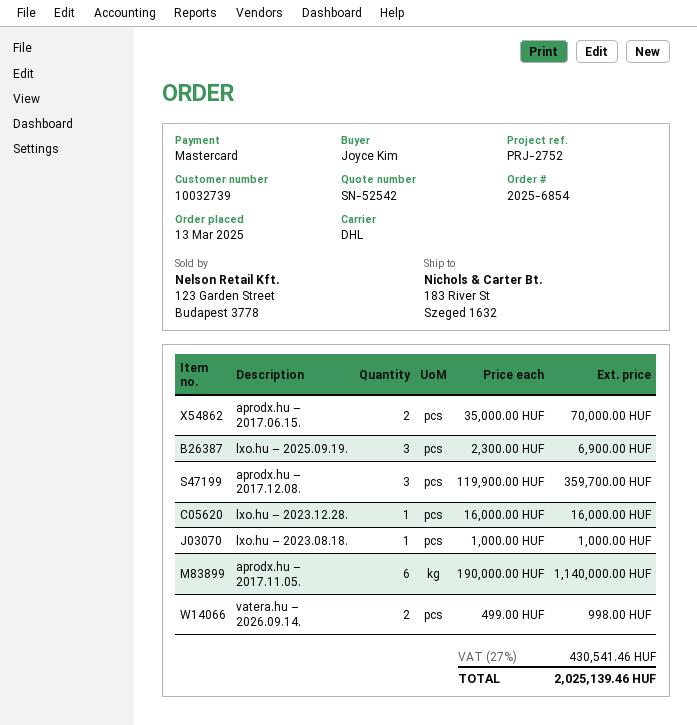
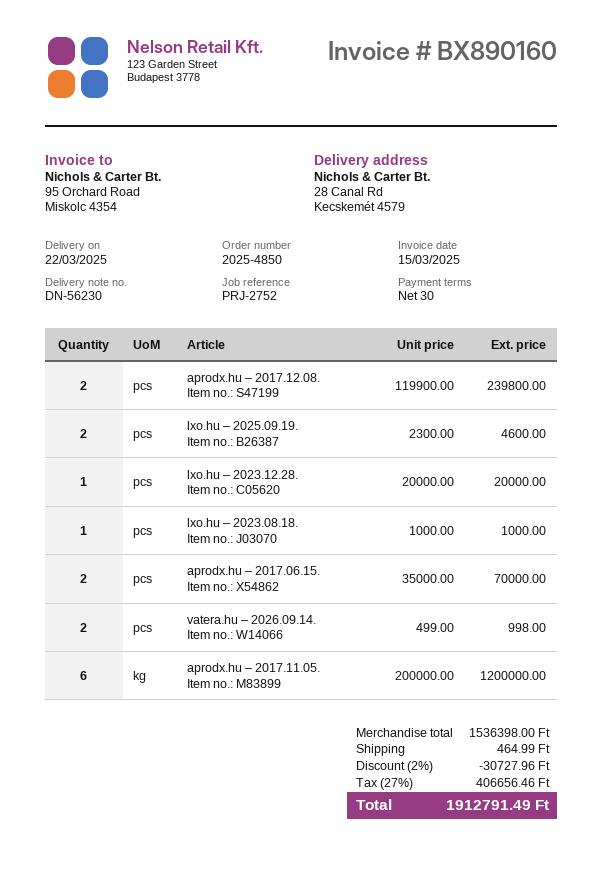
order number: 2025-6854 -> 2025-4850
ship to: 183 River St, Szeged 1632 -> 28 Canal Rd, Kecskemét 4579
lxo.hu – 2025.09.19.: 3 x 2300.00 = 6900.00 -> 2 x 2300.00 = 4600.00
aprodx.hu – 2017.12.08.: 3 x 119900.00 = 359700.00 -> 2 x 119900.00 = 239800.00
lxo.hu – 2023.12.28.: 1 x 16000.00 = 16000.00 -> 1 x 20000.00 = 20000.00
aprodx.hu – 2017.11.05.: 6 x 190000.00 = 1140000.00 -> 6 x 200000.00 = 1200000.00
discount: none -> 2% = 30727.96
shipping: none -> 464.99
tax: 27% = 430541.46 -> 27% = 406656.46
total: 2025139.46 -> 1912791.49

